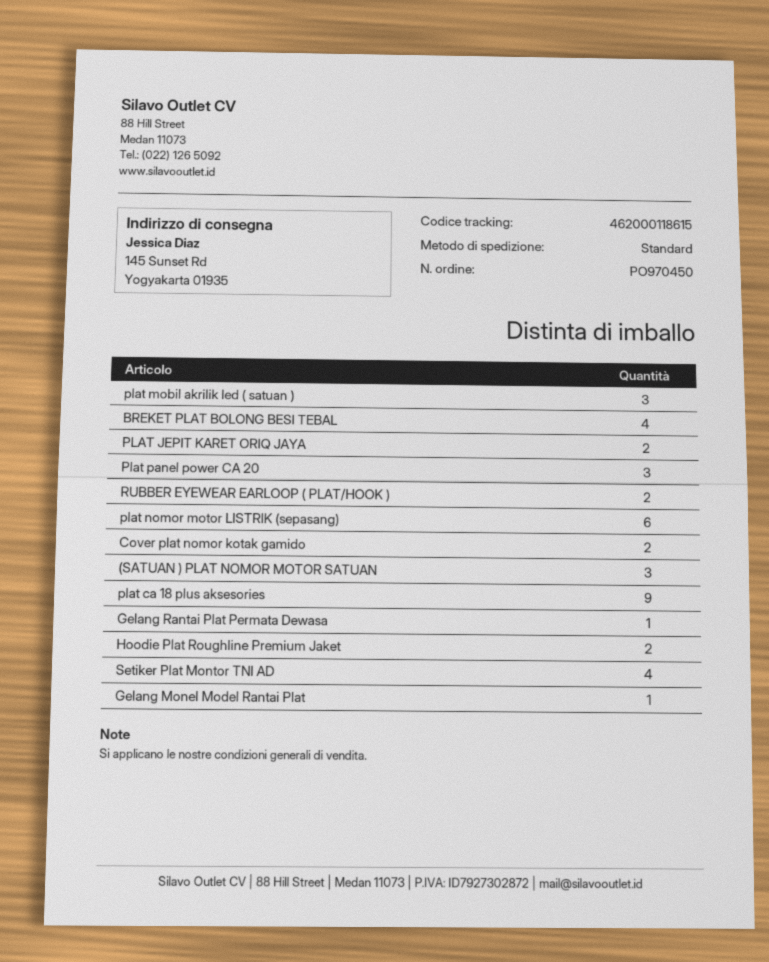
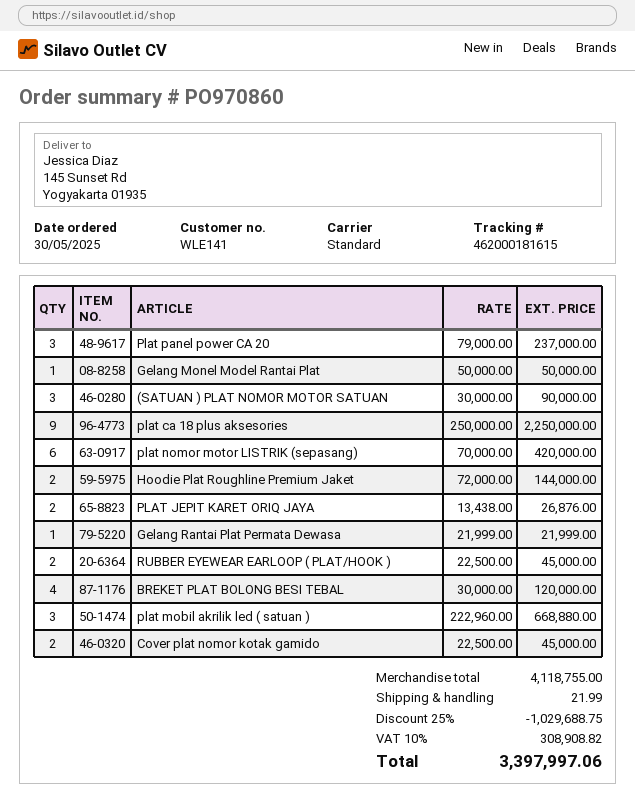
order number: PO970450 -> PO970860
tracking number: 462000118615 -> 462000181615
Setiker Plat Montor TNI AD: 4 -> none

